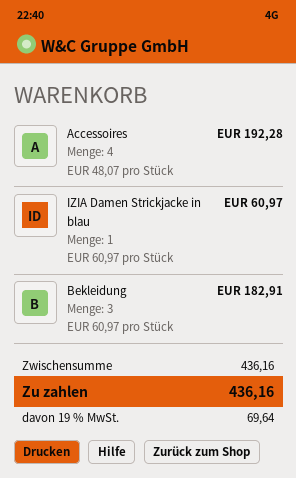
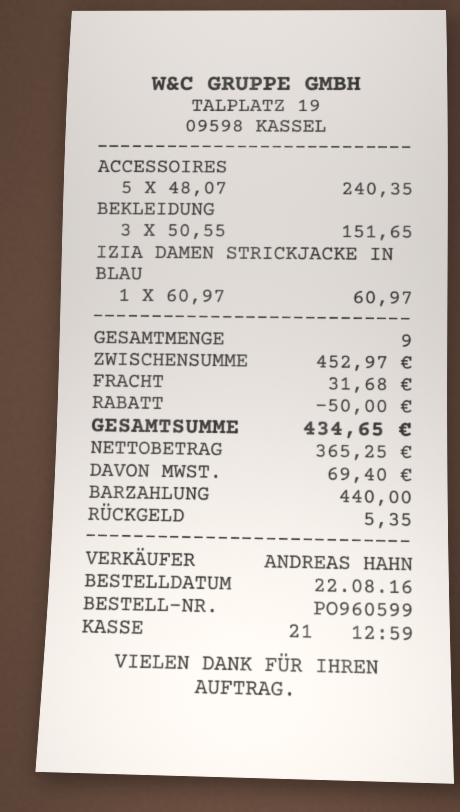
Accessoires: 4 x 48.07 = 192.28 -> 5 x 48.07 = 240.35
Bekleidung: 3 x 60.97 = 182.91 -> 3 x 50.55 = 151.65
subtotal: 436.16 -> 452.97
discount: none -> 50.00
shipping: none -> 31.68
tax: 69.64 -> 69.40
total: 436.16 -> 434.65

